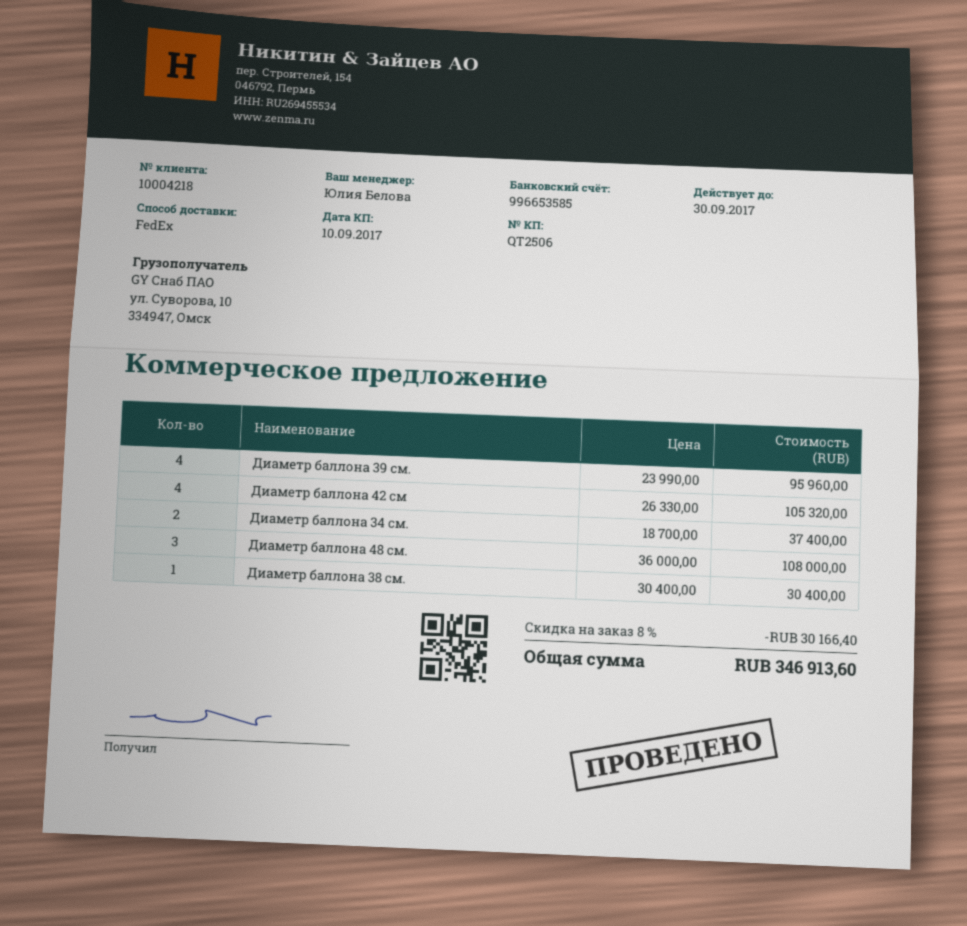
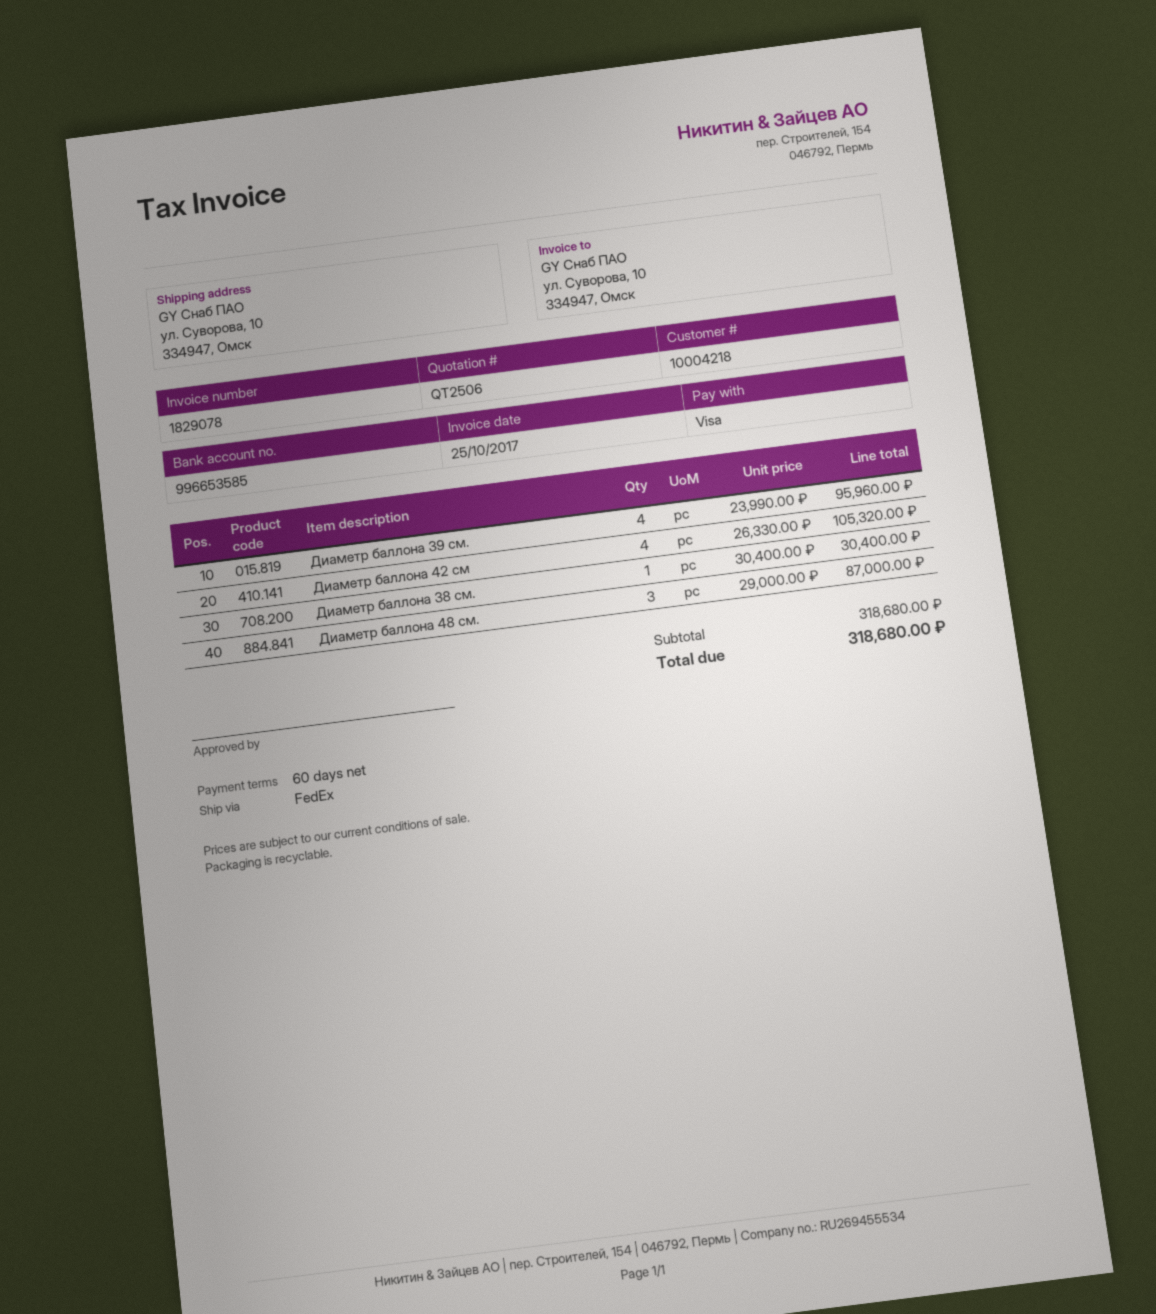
Диаметр баллона 34 см.: 2 x 18700.00 = 37400.00 -> none
Диаметр баллона 48 см.: 3 x 36000.00 = 108000.00 -> 3 x 29000.00 = 87000.00
discount: 8% = 30166.40 -> none
total: 346913.60 -> 318680.00

